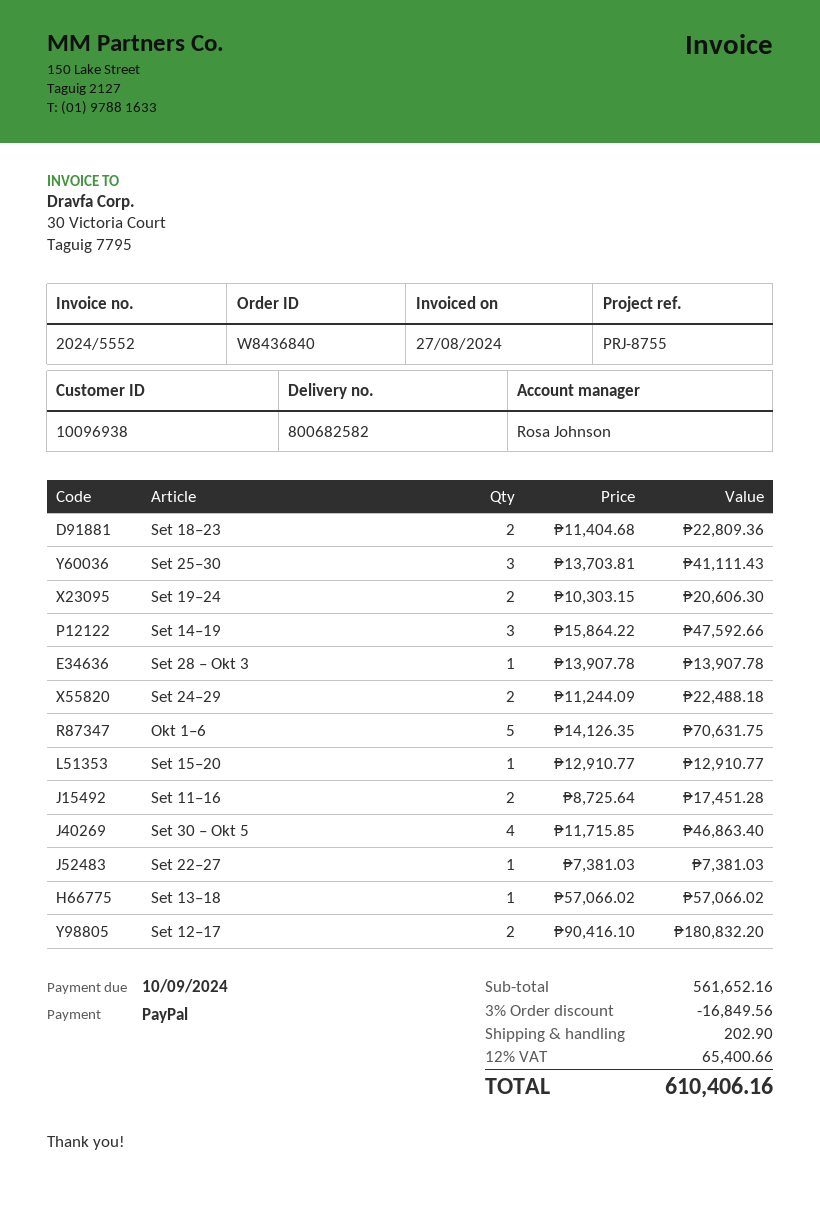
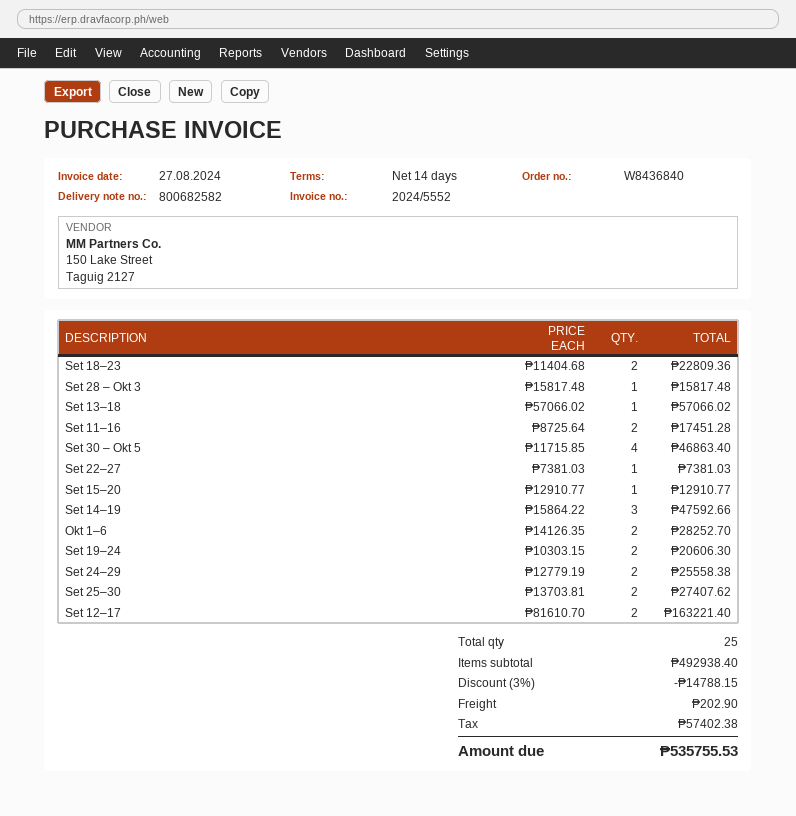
Set 25–30: 3 x 13703.81 = 41111.43 -> 2 x 13703.81 = 27407.62
Set 28 – Okt 3: 1 x 13907.78 = 13907.78 -> 1 x 15817.48 = 15817.48
Set 24–29: 2 x 11244.09 = 22488.18 -> 2 x 12779.19 = 25558.38
Okt 1–6: 5 x 14126.35 = 70631.75 -> 2 x 14126.35 = 28252.70
Set 12–17: 2 x 90416.10 = 180832.20 -> 2 x 81610.70 = 163221.40
subtotal: 561652.16 -> 492938.40
discount: 3% = 16849.56 -> 3% = 14788.15
tax: 65400.66 -> 57402.38
total: 610406.16 -> 535755.53

